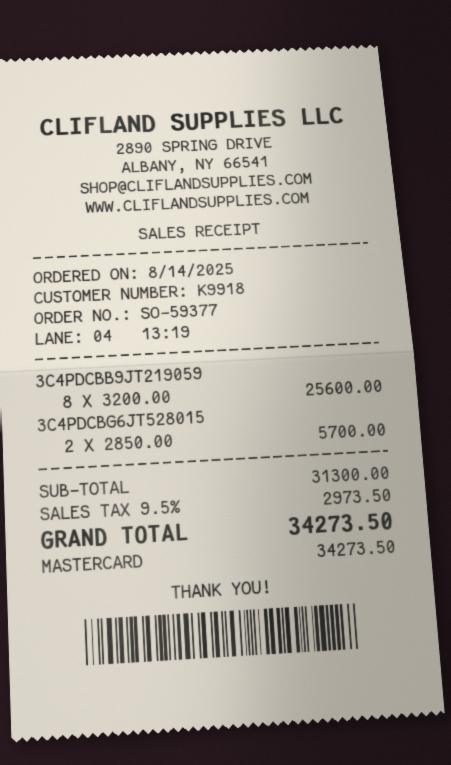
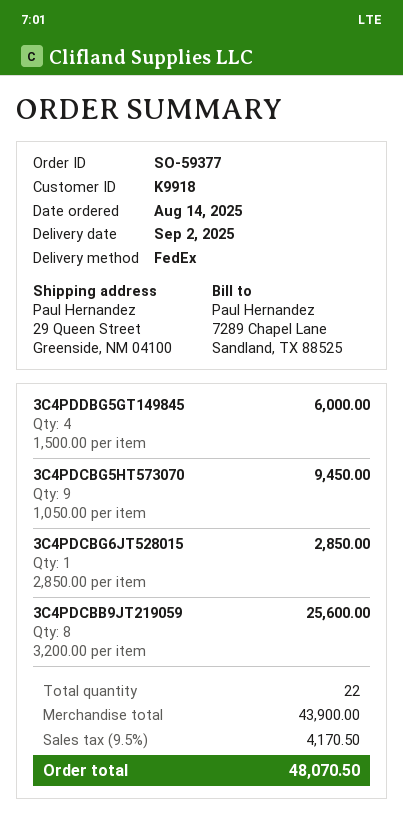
3C4PDCBG6JT528015: 2 x 2850.00 = 5700.00 -> 1 x 2850.00 = 2850.00
3C4PDDBG5GT149845: none -> 4 x 1500.00 = 6000.00
3C4PDCBG5HT573070: none -> 9 x 1050.00 = 9450.00
subtotal: 31300.00 -> 43900.00
tax: 9.5% = 2973.50 -> 9.5% = 4170.50
total: 34273.50 -> 48070.50

